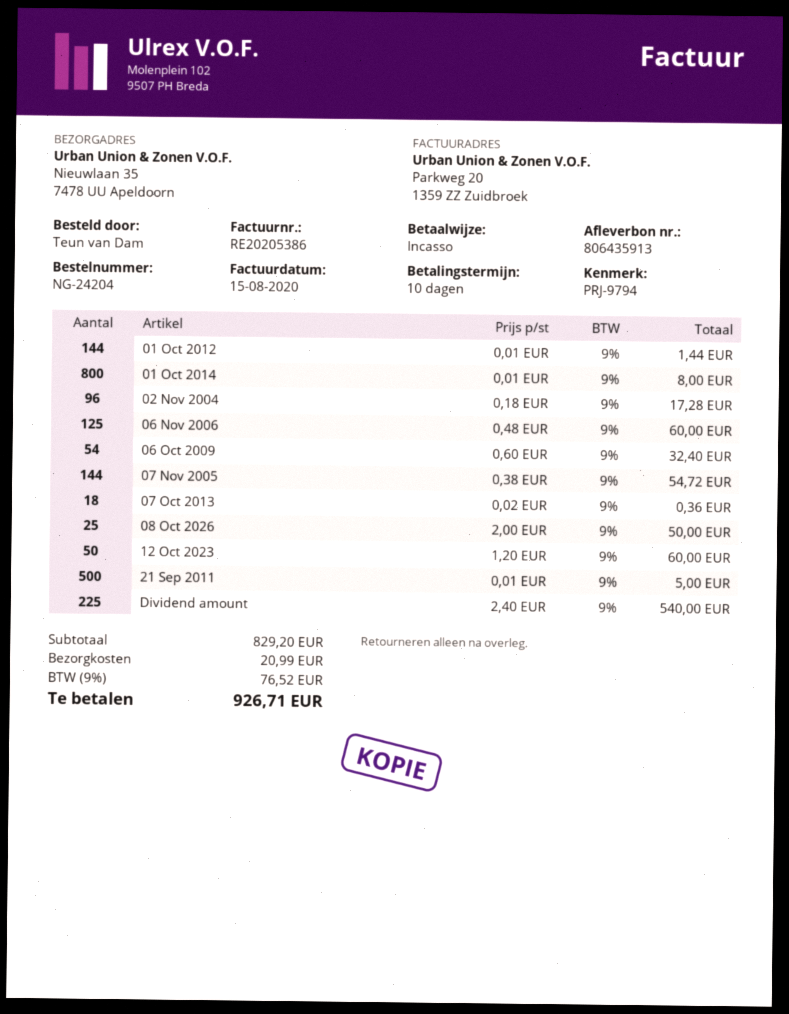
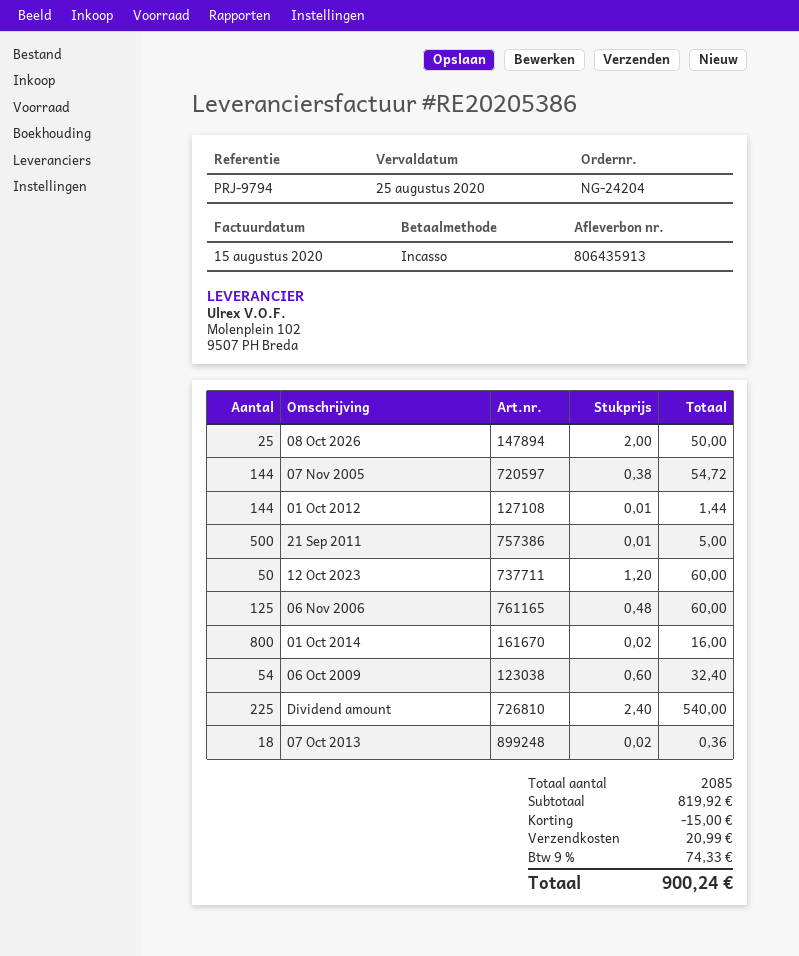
01 Oct 2014: 800 x 0.01 = 8.00 -> 800 x 0.02 = 16.00
02 Nov 2004: 96 x 0.18 = 17.28 -> none
subtotal: 829.20 -> 819.92
discount: none -> 15.00
tax: 9% = 76.52 -> 9% = 74.33
total: 926.71 -> 900.24

